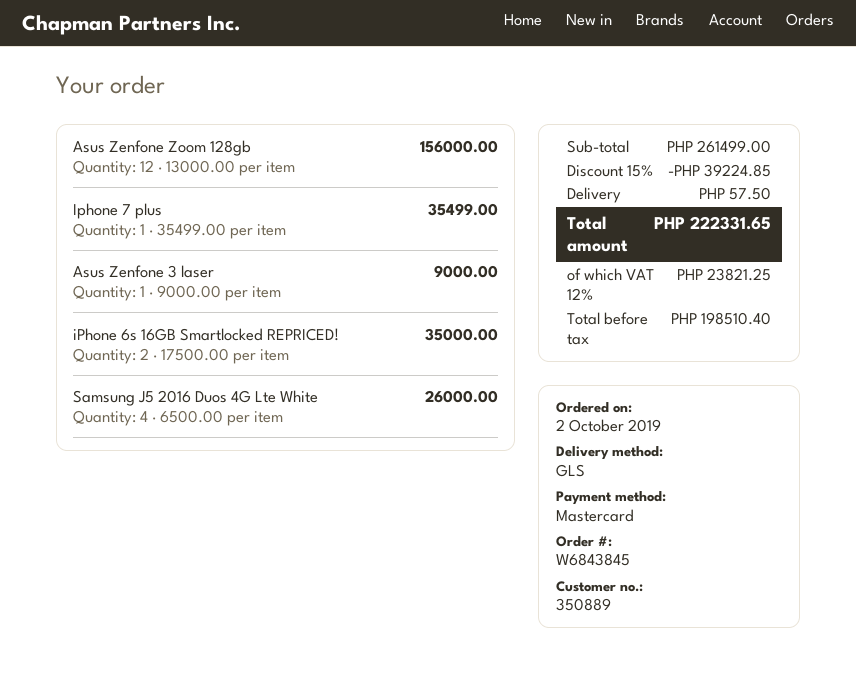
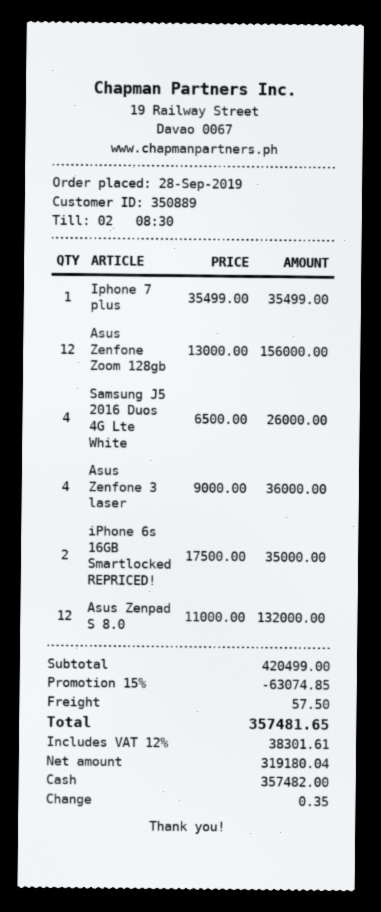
order date: 2019-10-02 -> 2019-09-28
payment method: Mastercard -> cash
Asus Zenfone 3 laser: 1 x 9000.00 = 9000.00 -> 4 x 9000.00 = 36000.00
Asus Zenpad S 8.0: none -> 12 x 11000.00 = 132000.00
subtotal: 261499.00 -> 420499.00
discount: 15% = 39224.85 -> 15% = 63074.85
net: 198510.40 -> 319180.04
tax: 12% = 23821.25 -> 12% = 38301.61
total: 222331.65 -> 357481.65

